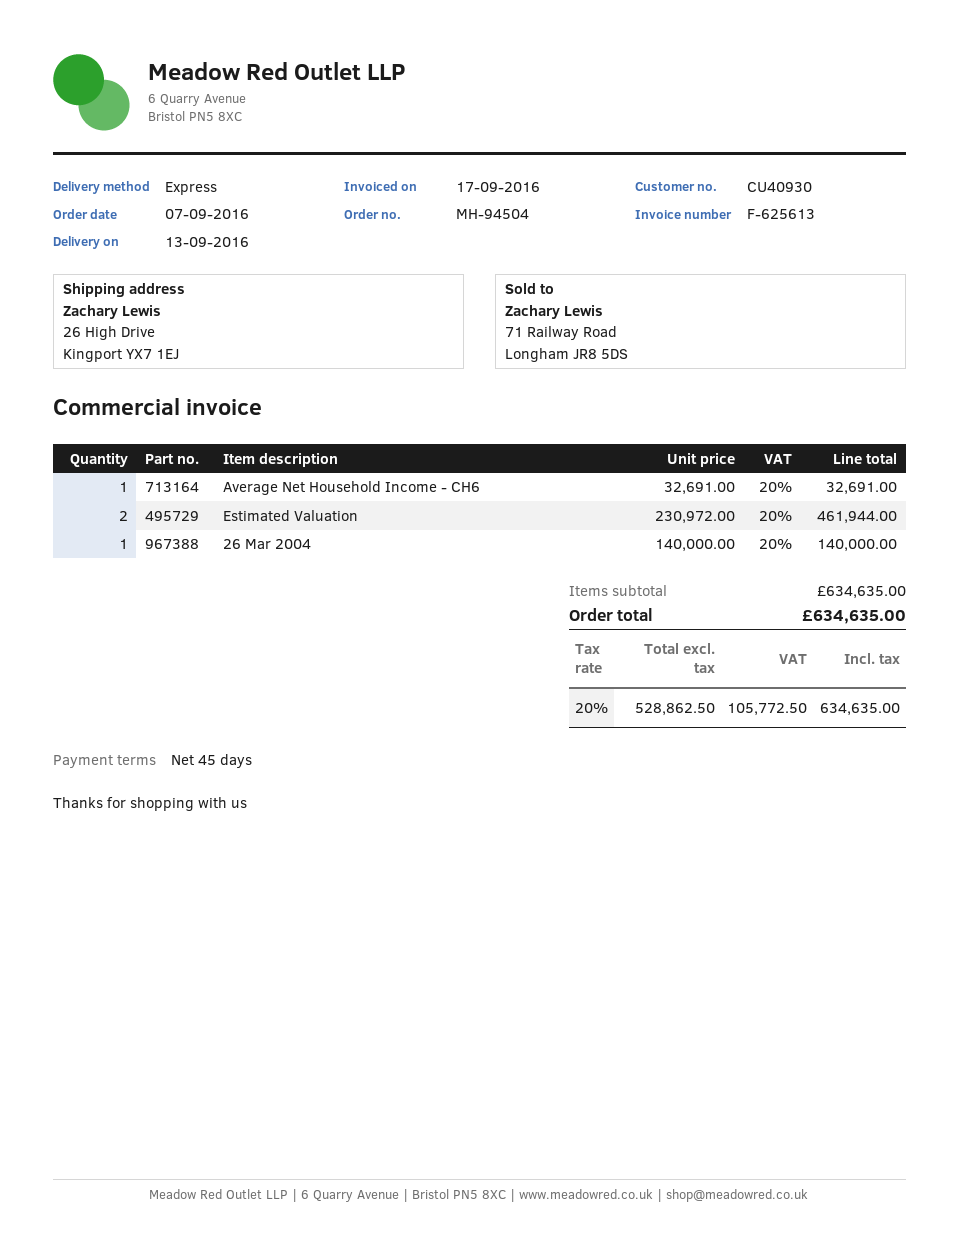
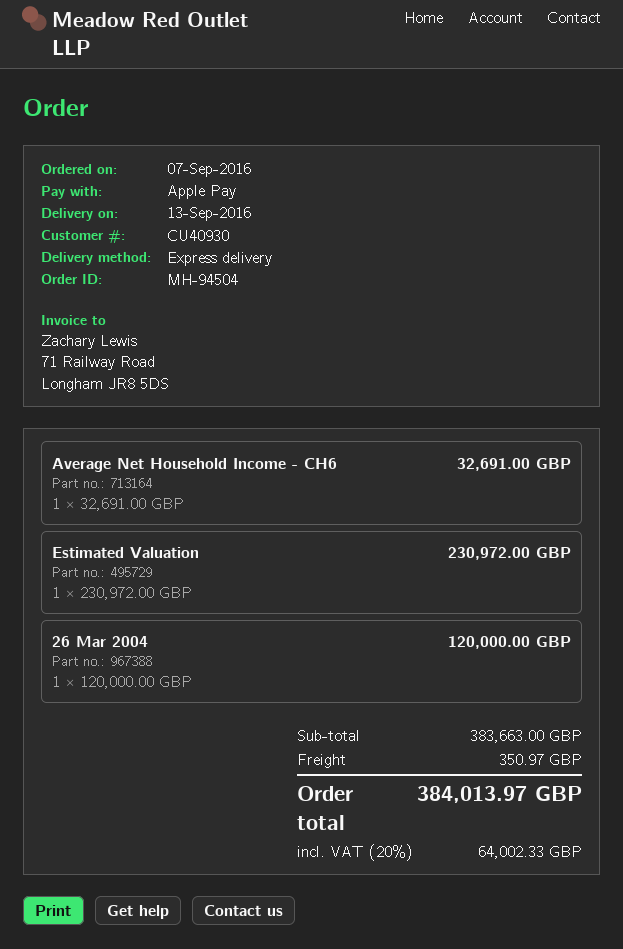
Estimated Valuation: 2 x 230972.00 = 461944.00 -> 1 x 230972.00 = 230972.00
26 Mar 2004: 1 x 140000.00 = 140000.00 -> 1 x 120000.00 = 120000.00
subtotal: 634635.00 -> 383663.00
shipping: none -> 350.97
tax: 20% = 105772.50 -> 20% = 64002.33
total: 634635.00 -> 384013.97

